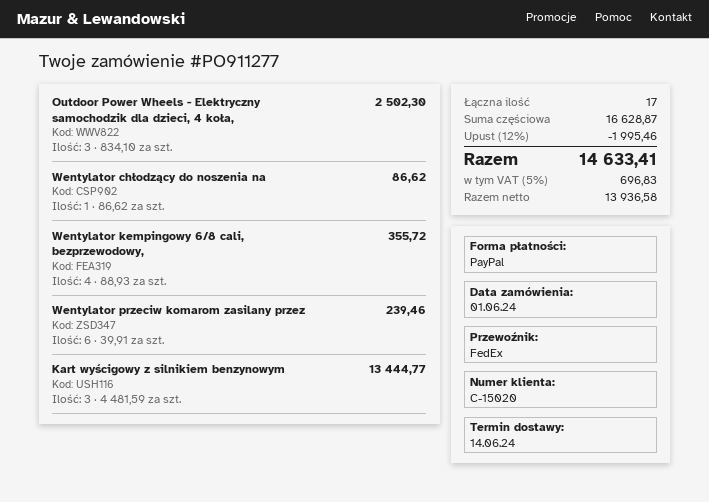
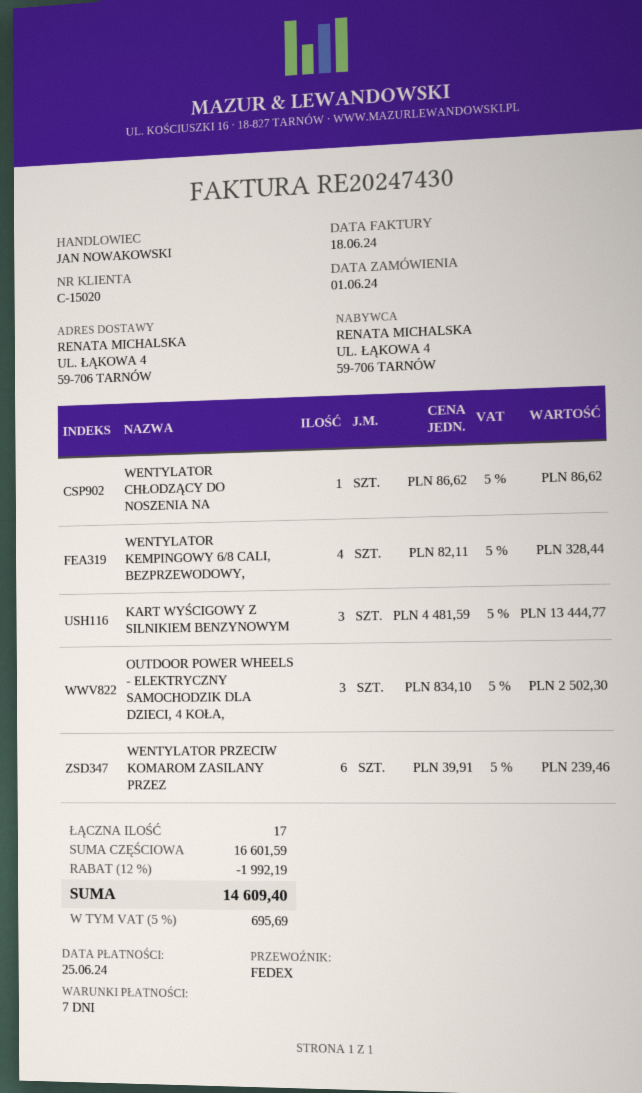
Wentylator kempingowy 6/8 cali, bezprzewodowy,: 4 x 88.93 = 355.72 -> 4 x 82.11 = 328.44
subtotal: 16628.87 -> 16601.59
discount: 12% = 1995.46 -> 12% = 1992.19
tax: 5% = 696.83 -> 5% = 695.69
total: 14633.41 -> 14609.40

